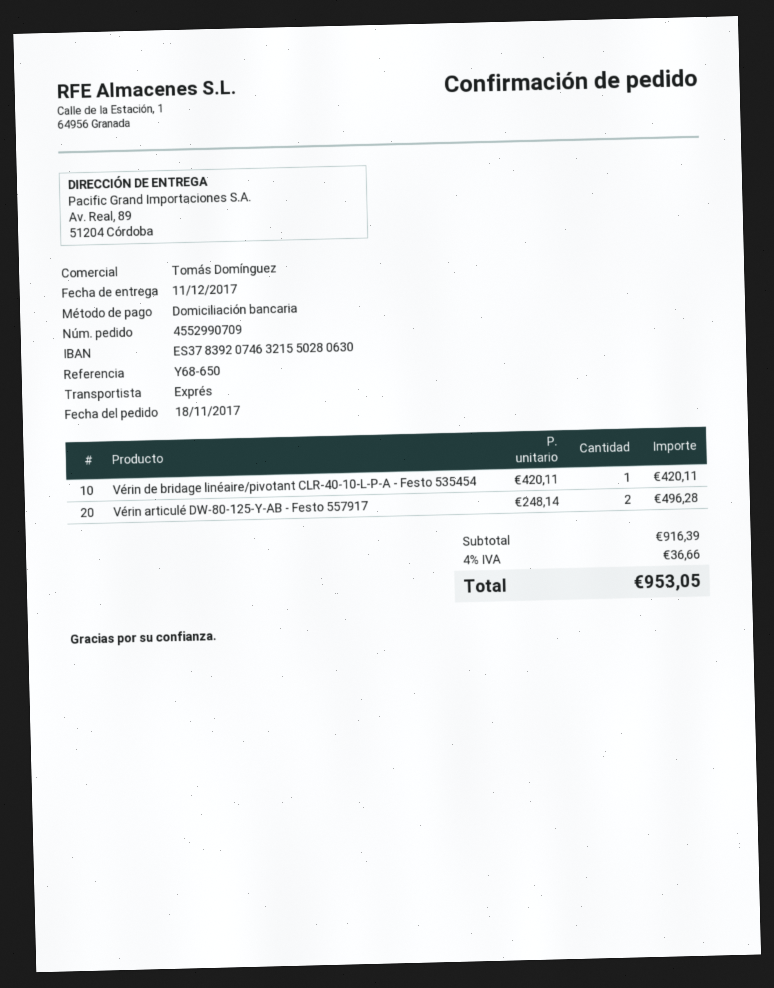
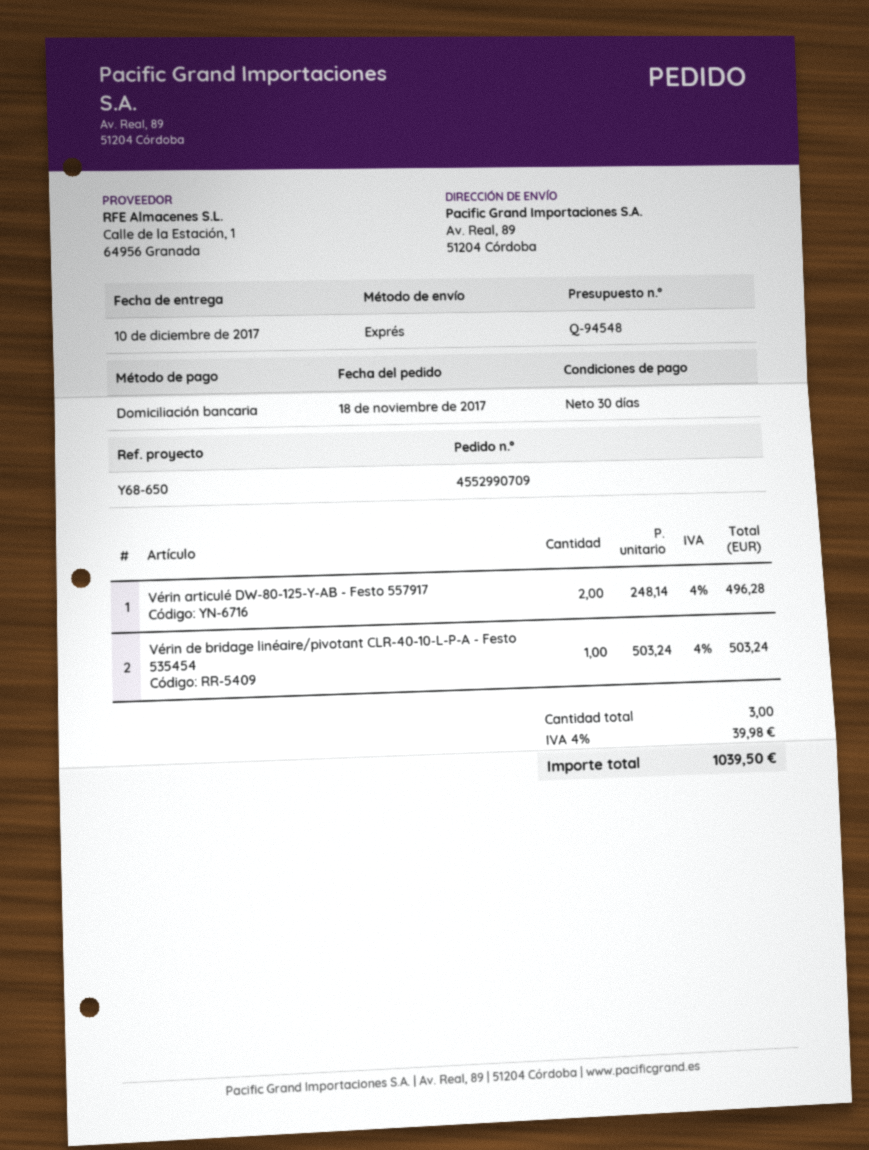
delivery date: 2017-12-11 -> 2017-12-10
Vérin de bridage linéaire/pivotant CLR-40-10-L-P-A - Festo 535454: 1 x 420.11 = 420.11 -> 1 x 503.24 = 503.24
tax: 4% = 36.66 -> 4% = 39.98
total: 953.05 -> 1039.50

